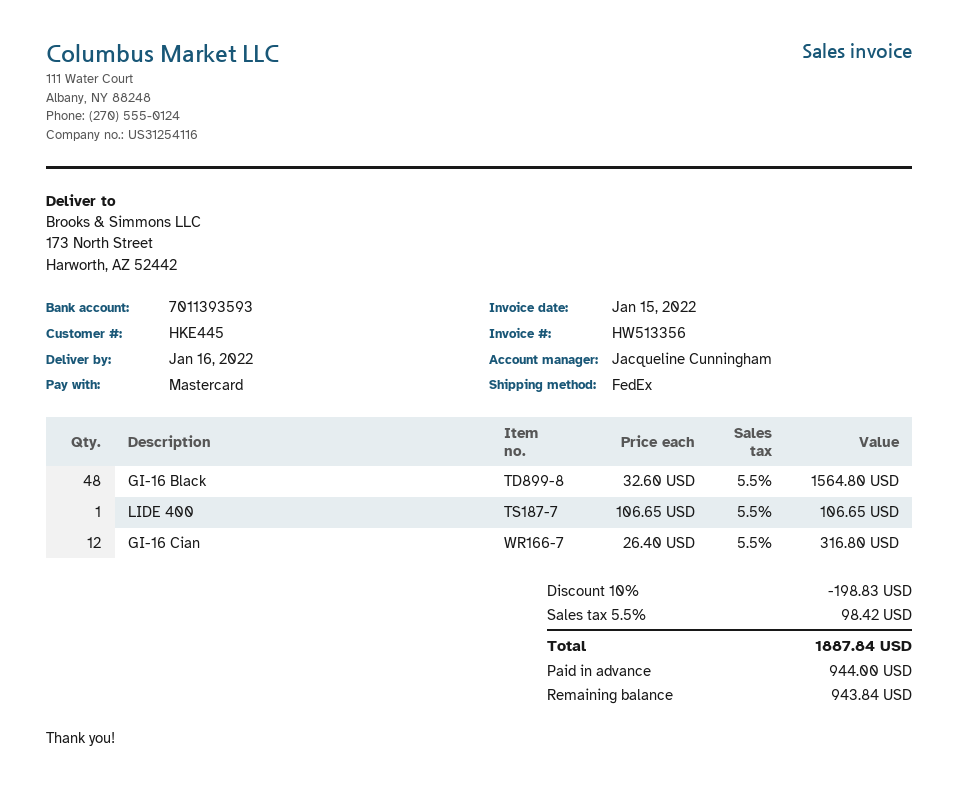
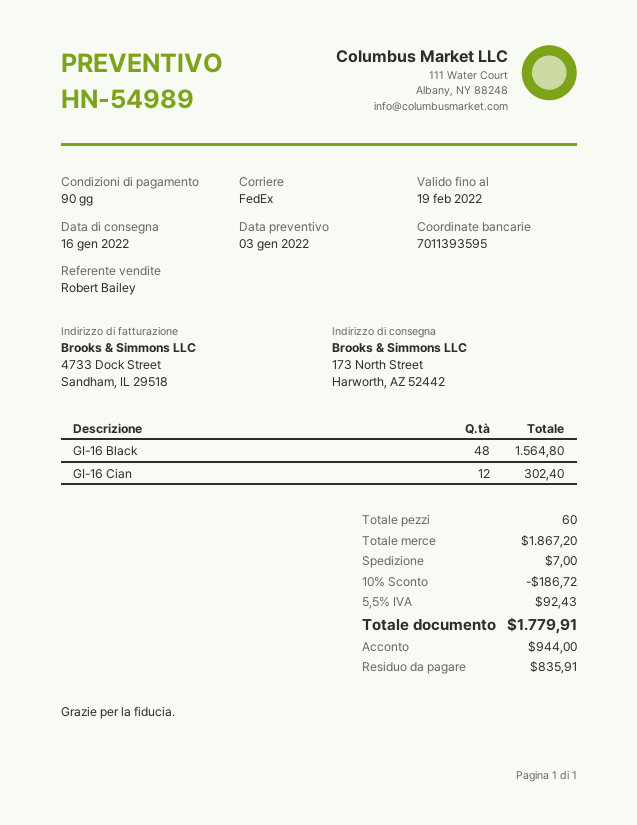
sales rep: Jacqueline Cunningham -> Robert Bailey
bank account: 7011393593 -> 7011393595
LIDE 400: 1 for 106.65 -> none
GI-16 Cian: 12 for 316.80 -> 12 for 302.40
discount: 10% = 198.83 -> 10% = 186.72
shipping: none -> 7.00
tax: 5.5% = 98.42 -> 5.5% = 92.43
total: 1887.84 -> 1779.91
balance: 943.84 -> 835.91

